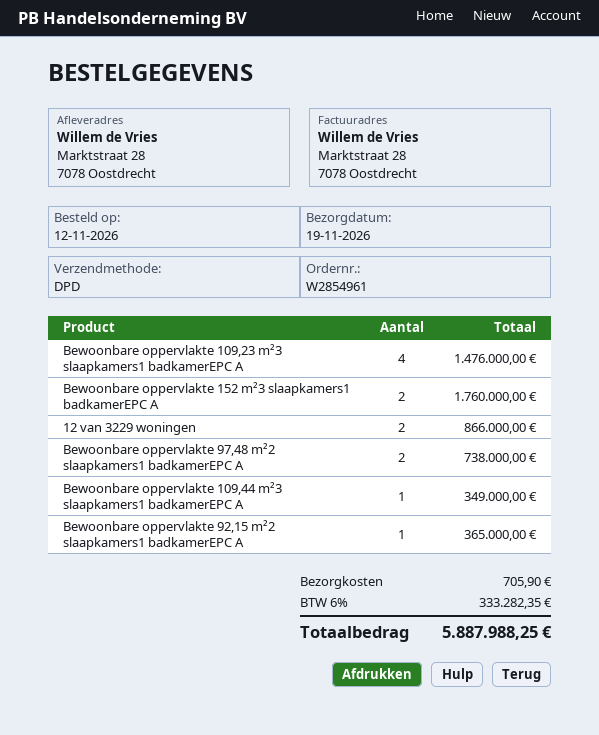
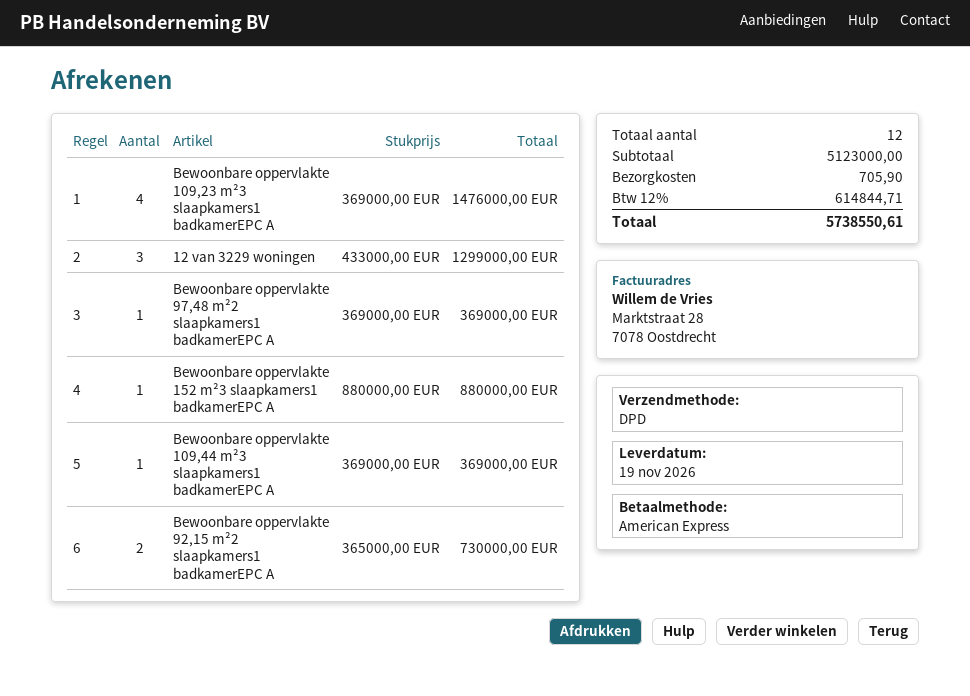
Bewoonbare oppervlakte 152 m²3 slaapkamers1 badkamerEPC A: 2 for 1760000.00 -> 1 for 880000.00
12 van 3229 woningen: 2 for 866000.00 -> 3 for 1299000.00
Bewoonbare oppervlakte 97,48 m²2 slaapkamers1 badkamerEPC A: 2 for 738000.00 -> 1 for 369000.00
Bewoonbare oppervlakte 109,44 m²3 slaapkamers1 badkamerEPC A: 1 for 349000.00 -> 1 for 369000.00
Bewoonbare oppervlakte 92,15 m²2 slaapkamers1 badkamerEPC A: 1 for 365000.00 -> 2 for 730000.00
tax: 6% = 333282.35 -> 12% = 614844.71
total: 5887988.25 -> 5738550.61

